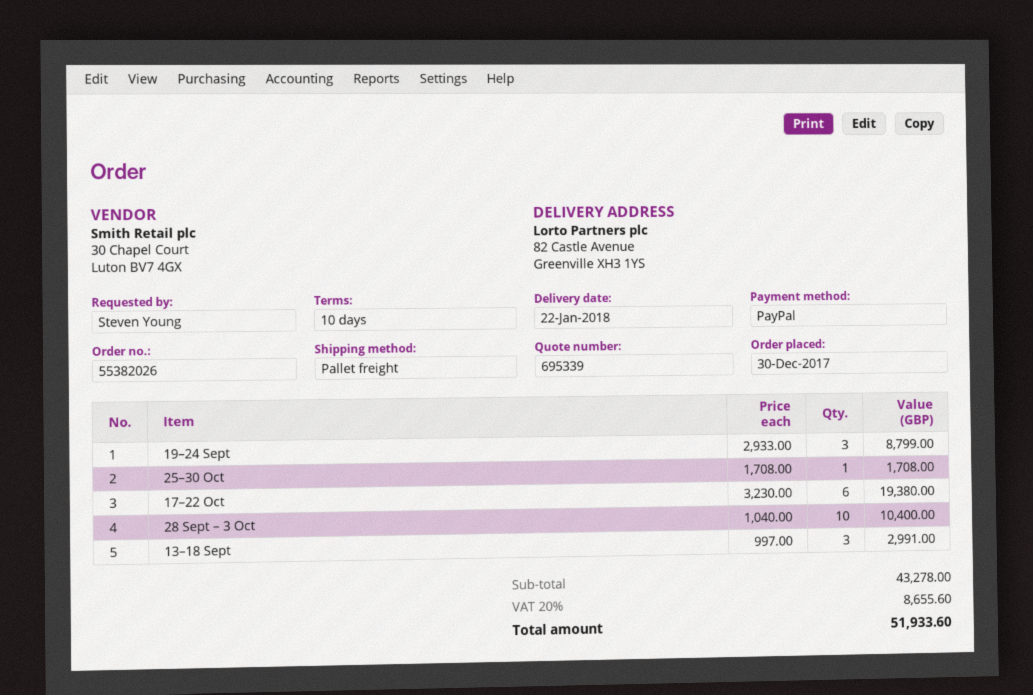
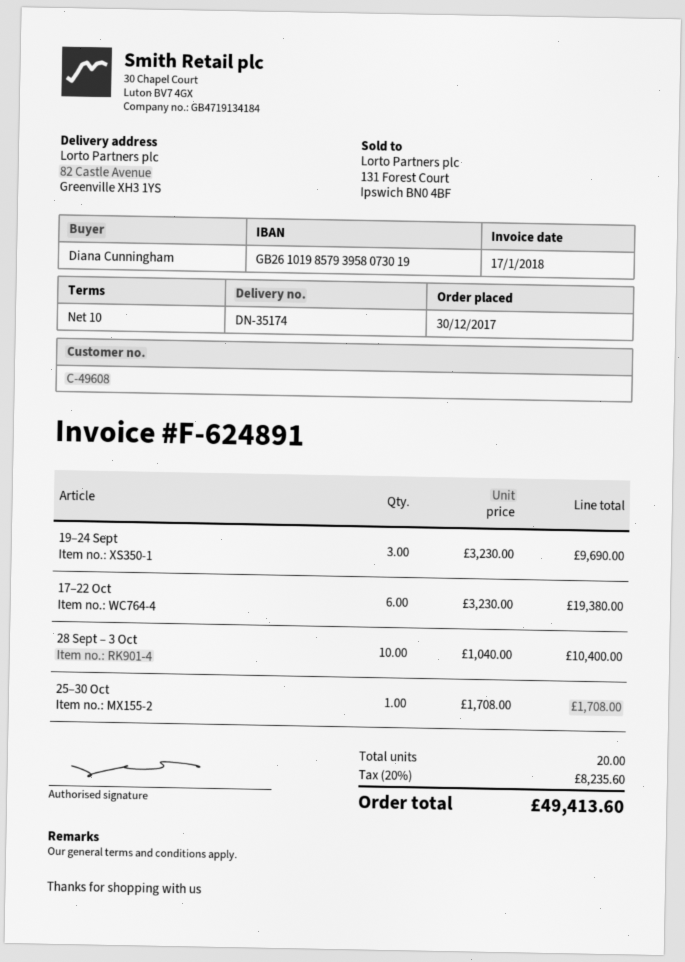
ordered by: Steven Young -> Diana Cunningham
19–24 Sept: 3 x 2933.00 = 8799.00 -> 3 x 3230.00 = 9690.00
13–18 Sept: 3 x 997.00 = 2991.00 -> none
tax: 20% = 8655.60 -> 20% = 8235.60
total: 51933.60 -> 49413.60

